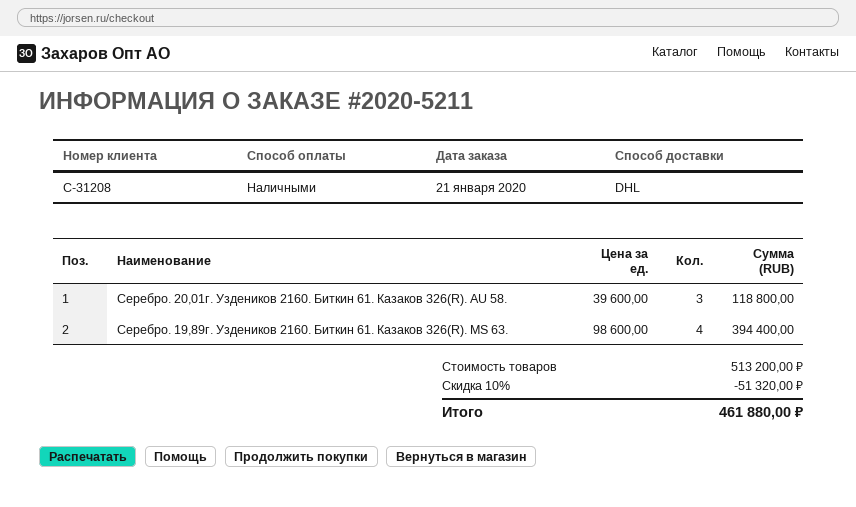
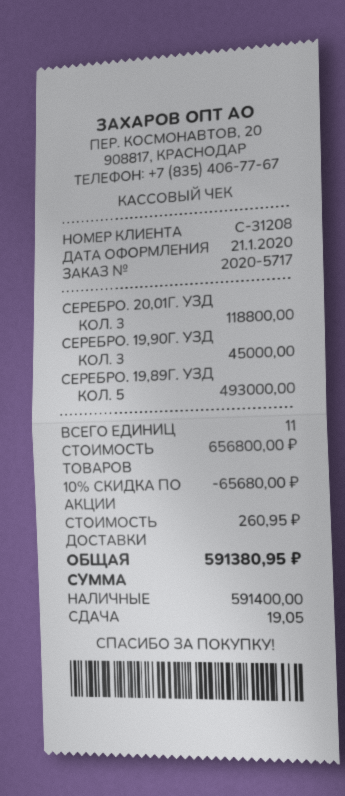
order number: 2020-5211 -> 2020-5717
Серебро. 19,89г. Уздеников 2160. Биткин 61. Казаков 326(R). MS 63.: 4 for 394400.00 -> 5 for 493000.00
СЕРЕБРО. 19,90Г. УЗД: none -> 3 for 45000.00
subtotal: 513200.00 -> 656800.00
discount: 10% = 51320.00 -> 10% = 65680.00
shipping: none -> 260.95
total: 461880.00 -> 591380.95

